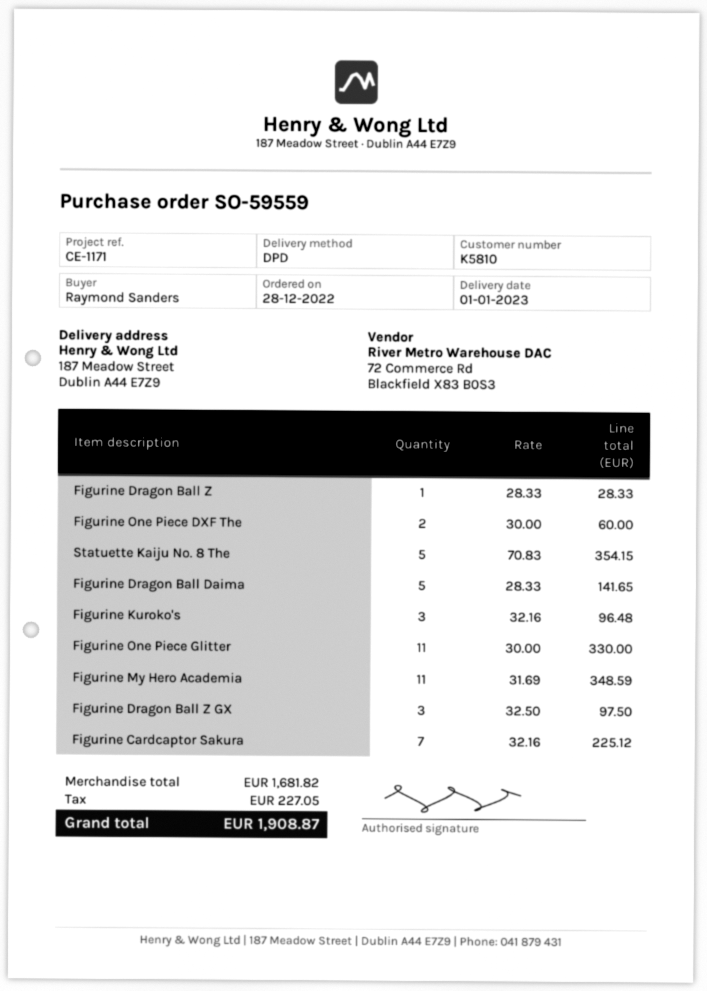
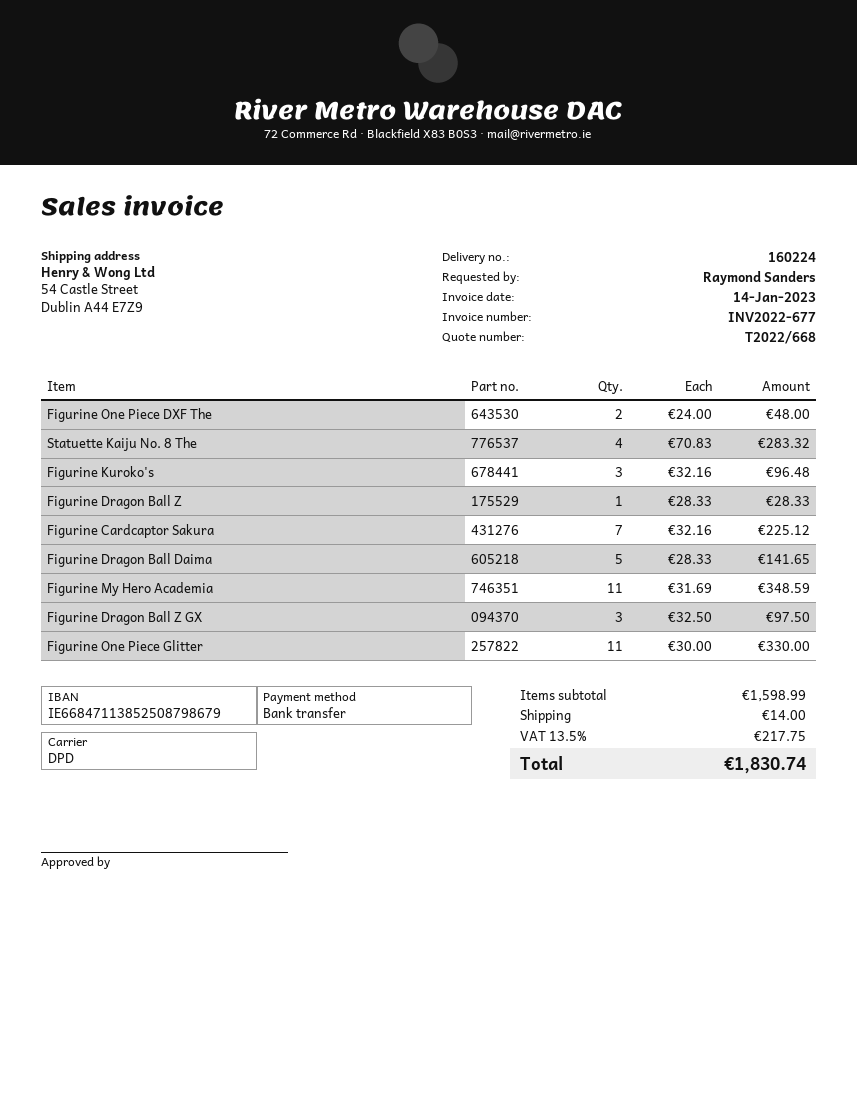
ship to: 187 Meadow Street, Dublin A44 E7Z9 -> 54 Castle Street, Dublin A44 E7Z9
Figurine One Piece DXF The: 2 x 30.00 = 60.00 -> 2 x 24.00 = 48.00
Statuette Kaiju No. 8 The: 5 x 70.83 = 354.15 -> 4 x 70.83 = 283.32
subtotal: 1681.82 -> 1598.99
shipping: none -> 14.00
tax: 227.05 -> 217.75
total: 1908.87 -> 1830.74

